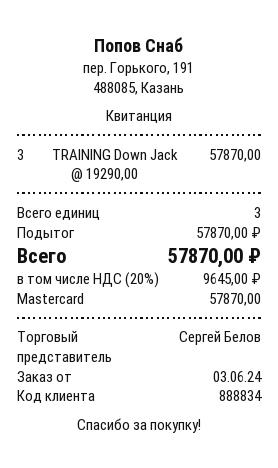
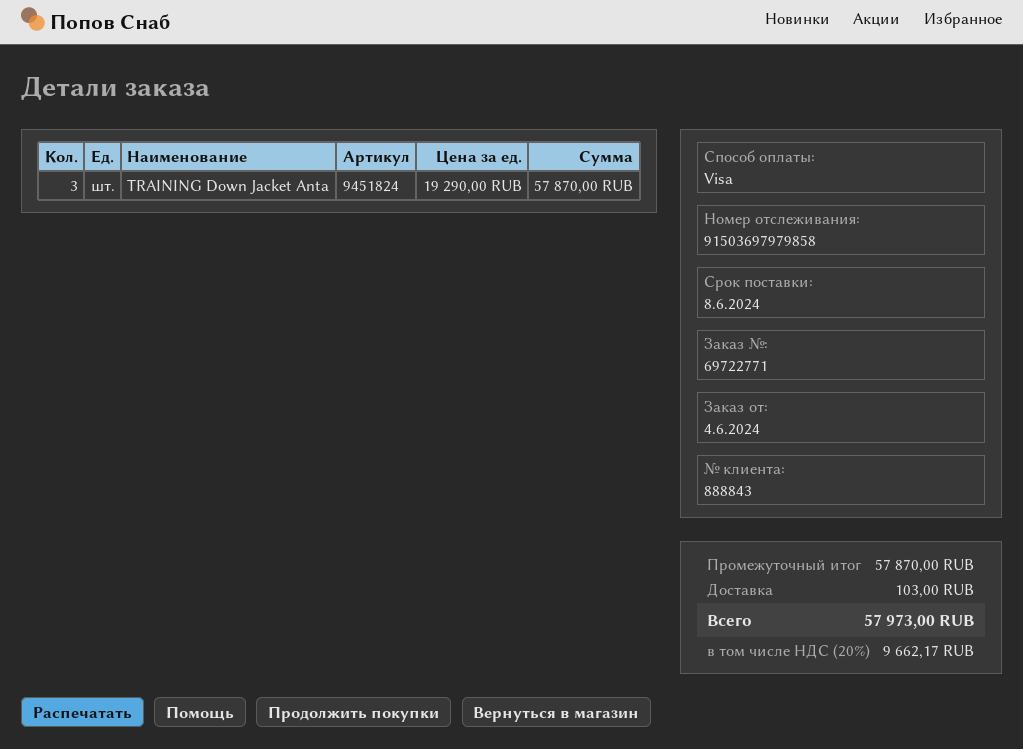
order date: 2024-06-03 -> 2024-06-04
customer number: 888834 -> 888843
payment method: Mastercard -> Visa
shipping: none -> 103.00
tax: 20% = 9645.00 -> 20% = 9662.17
total: 57870.00 -> 57973.00

